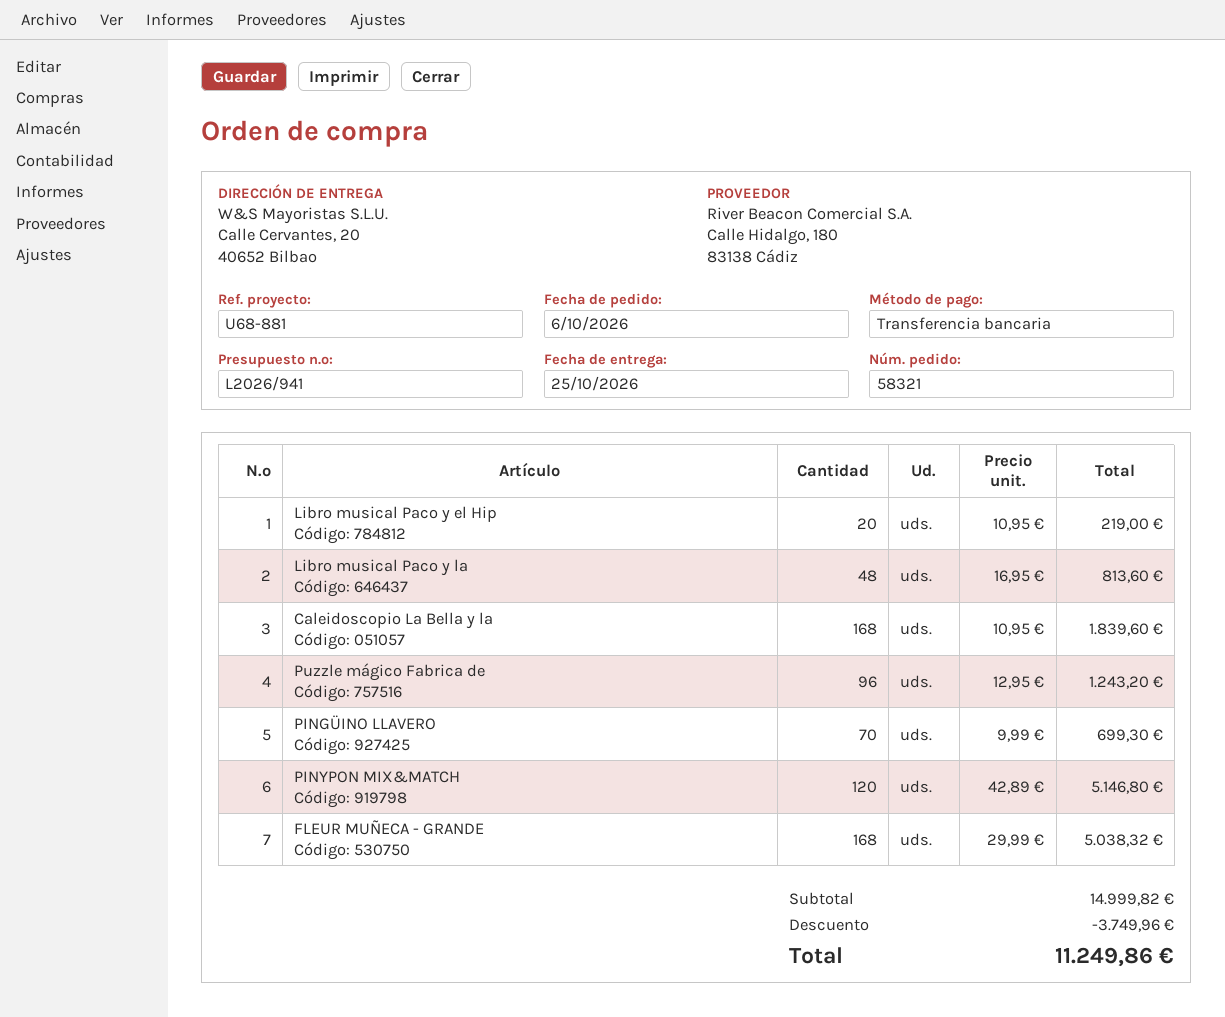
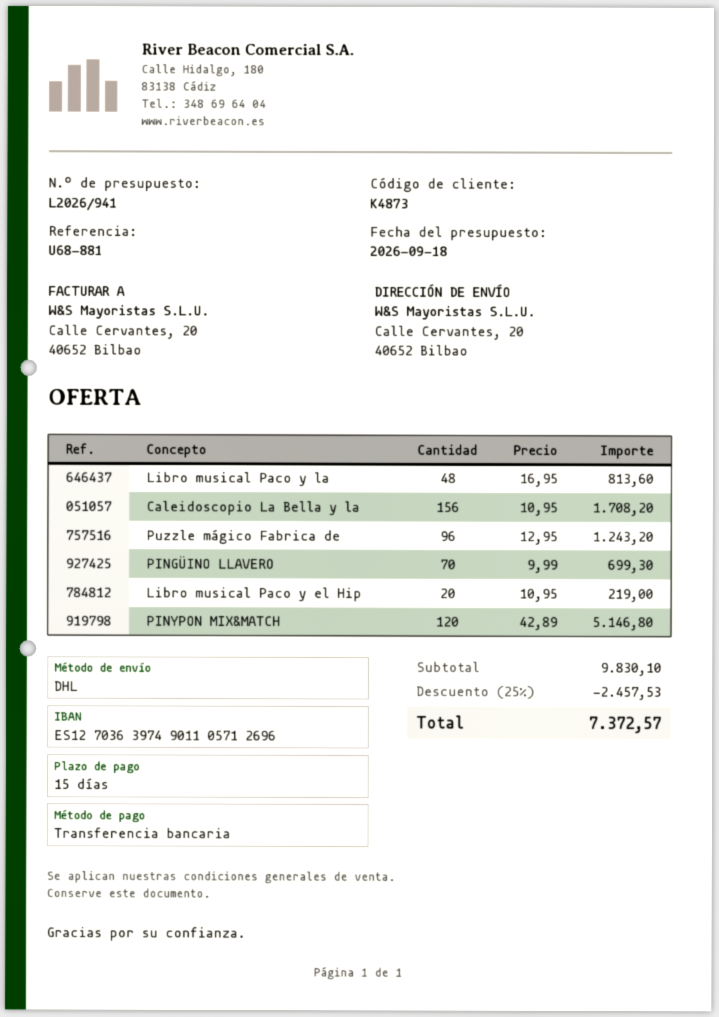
Caleidoscopio La Bella y la: 168 x 10.95 = 1839.60 -> 156 x 10.95 = 1708.20
FLEUR MUÑECA - GRANDE: 168 x 29.99 = 5038.32 -> none
subtotal: 14999.82 -> 9830.10
discount: 3749.96 -> 2457.53
total: 11249.86 -> 7372.57

